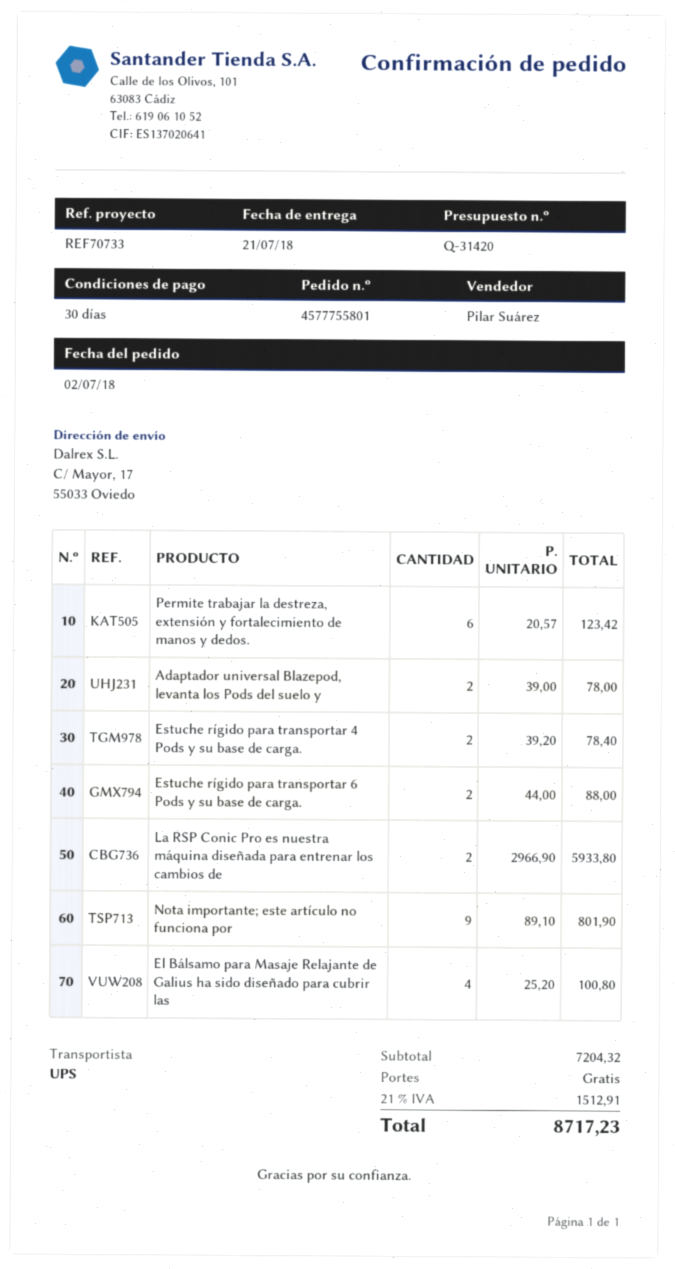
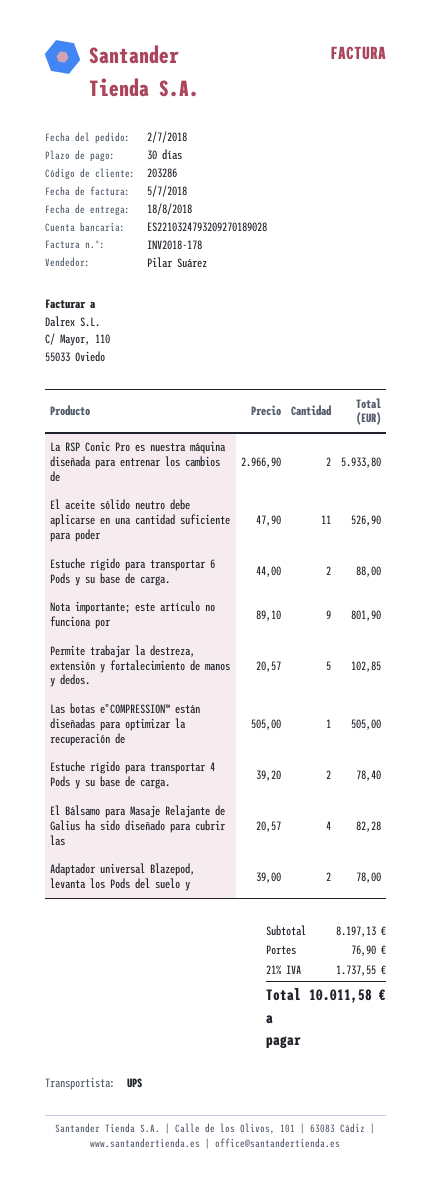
delivery date: 2018-07-21 -> 2018-08-18
Permite trabajar la destreza, extensión y fortalecimiento de manos y dedos.: 6 x 20.57 = 123.42 -> 5 x 20.57 = 102.85
El Bálsamo para Masaje Relajante de Galius ha sido diseñado para cubrir las: 4 x 25.20 = 100.80 -> 4 x 20.57 = 82.28
El aceite sólido neutro debe aplicarse en una cantidad suficiente para poder: none -> 11 x 47.90 = 526.90
Las botas e°COMPRESSION™ están diseñadas para optimizar la recuperación de: none -> 1 x 505.00 = 505.00
subtotal: 7204.32 -> 8197.13
shipping: 0.00 -> 76.90
tax: 21% = 1512.91 -> 21% = 1737.55
total: 8717.23 -> 10011.58

